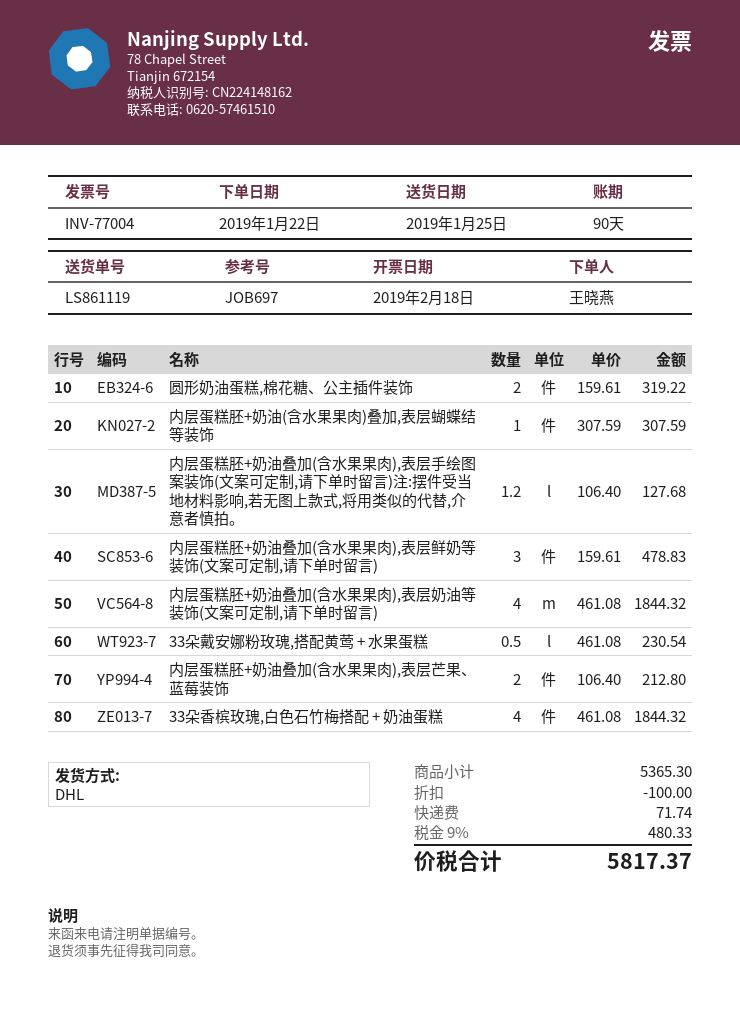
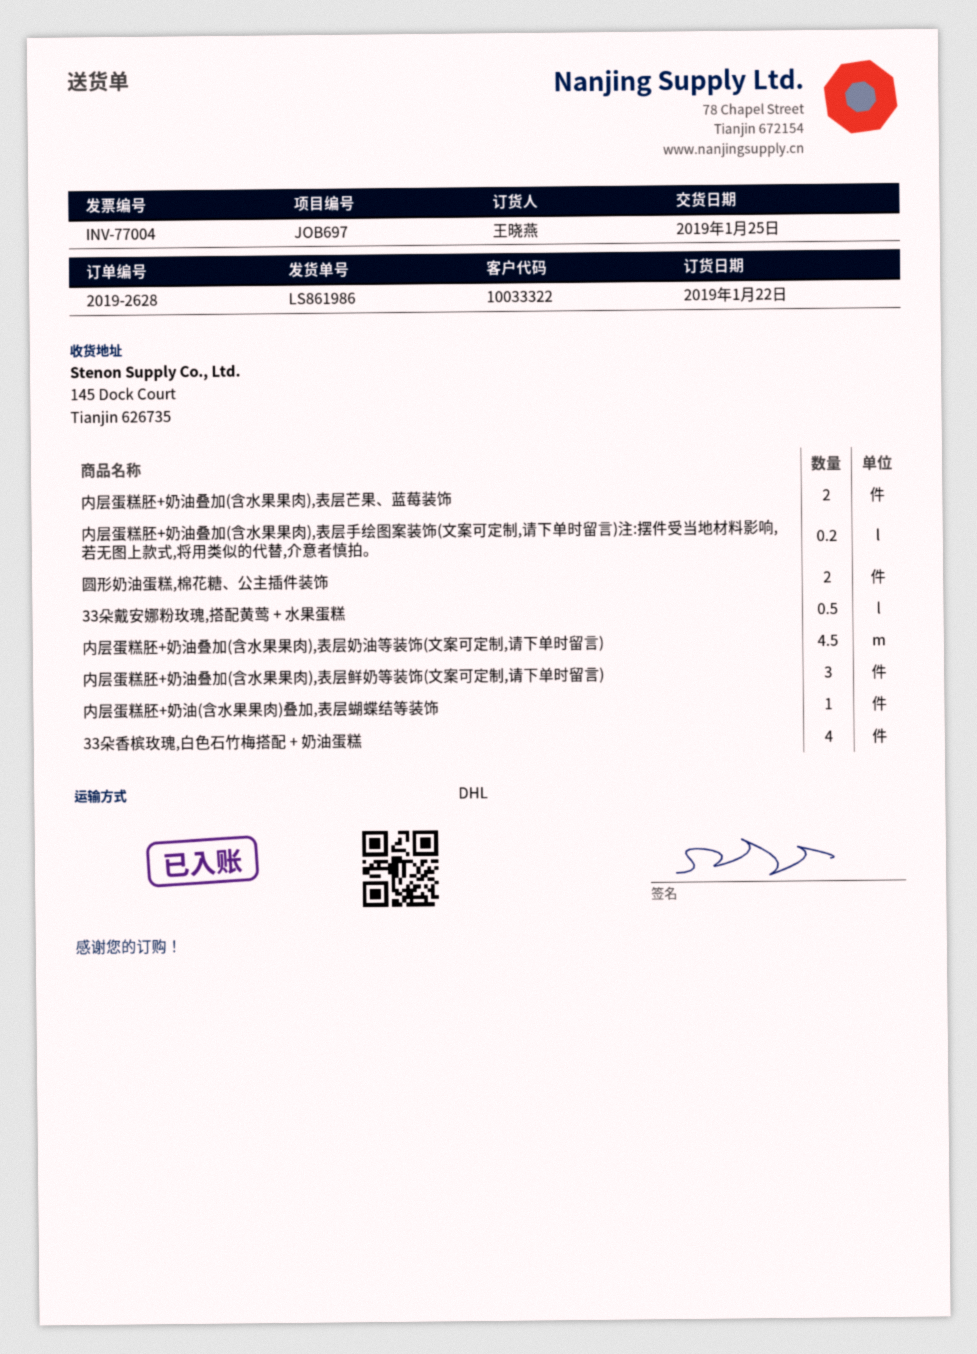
delivery note number: LS861119 -> LS861986
内层蛋糕胚+奶油叠加(含水果果肉),表层手绘图案装饰(文案可定制,请下单时留言)注:摆件受当地材料影响,若无图上款式,将用类似的代替,介意者慎拍。: 1.2 -> 0.2
内层蛋糕胚+奶油叠加(含水果果肉),表层奶油等装饰(文案可定制,请下单时留言): 4 -> 4.5

